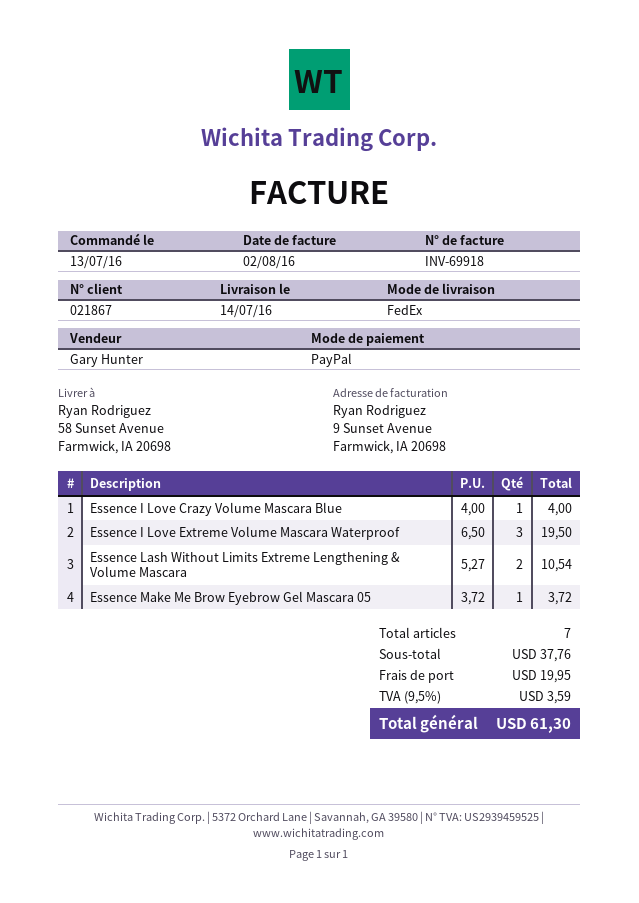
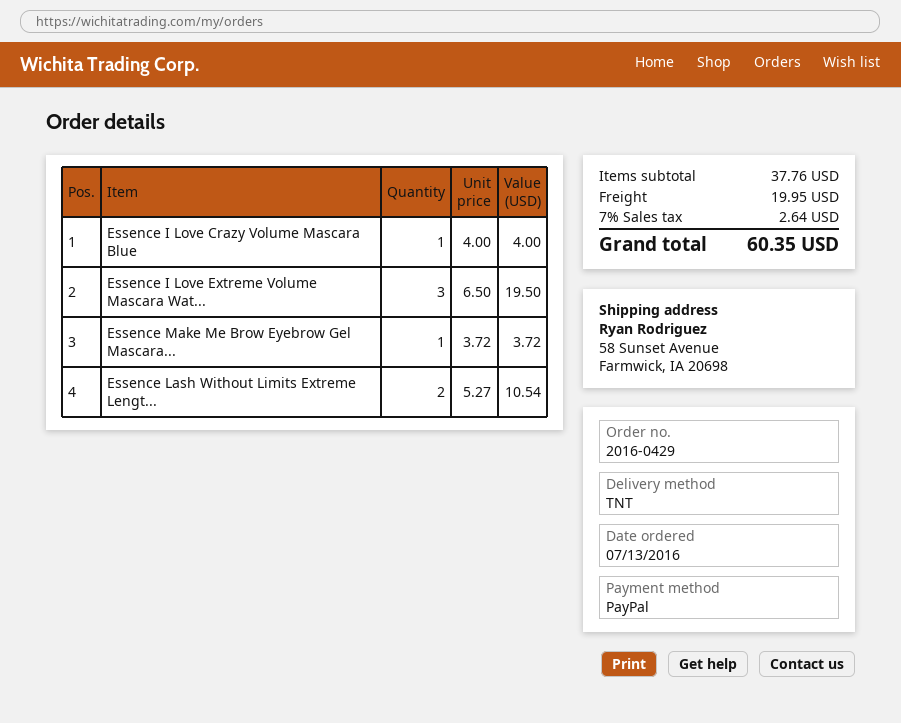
shipping method: FedEx -> TNT
tax: 9.5% = 3.59 -> 7% = 2.64
total: 61.30 -> 60.35

